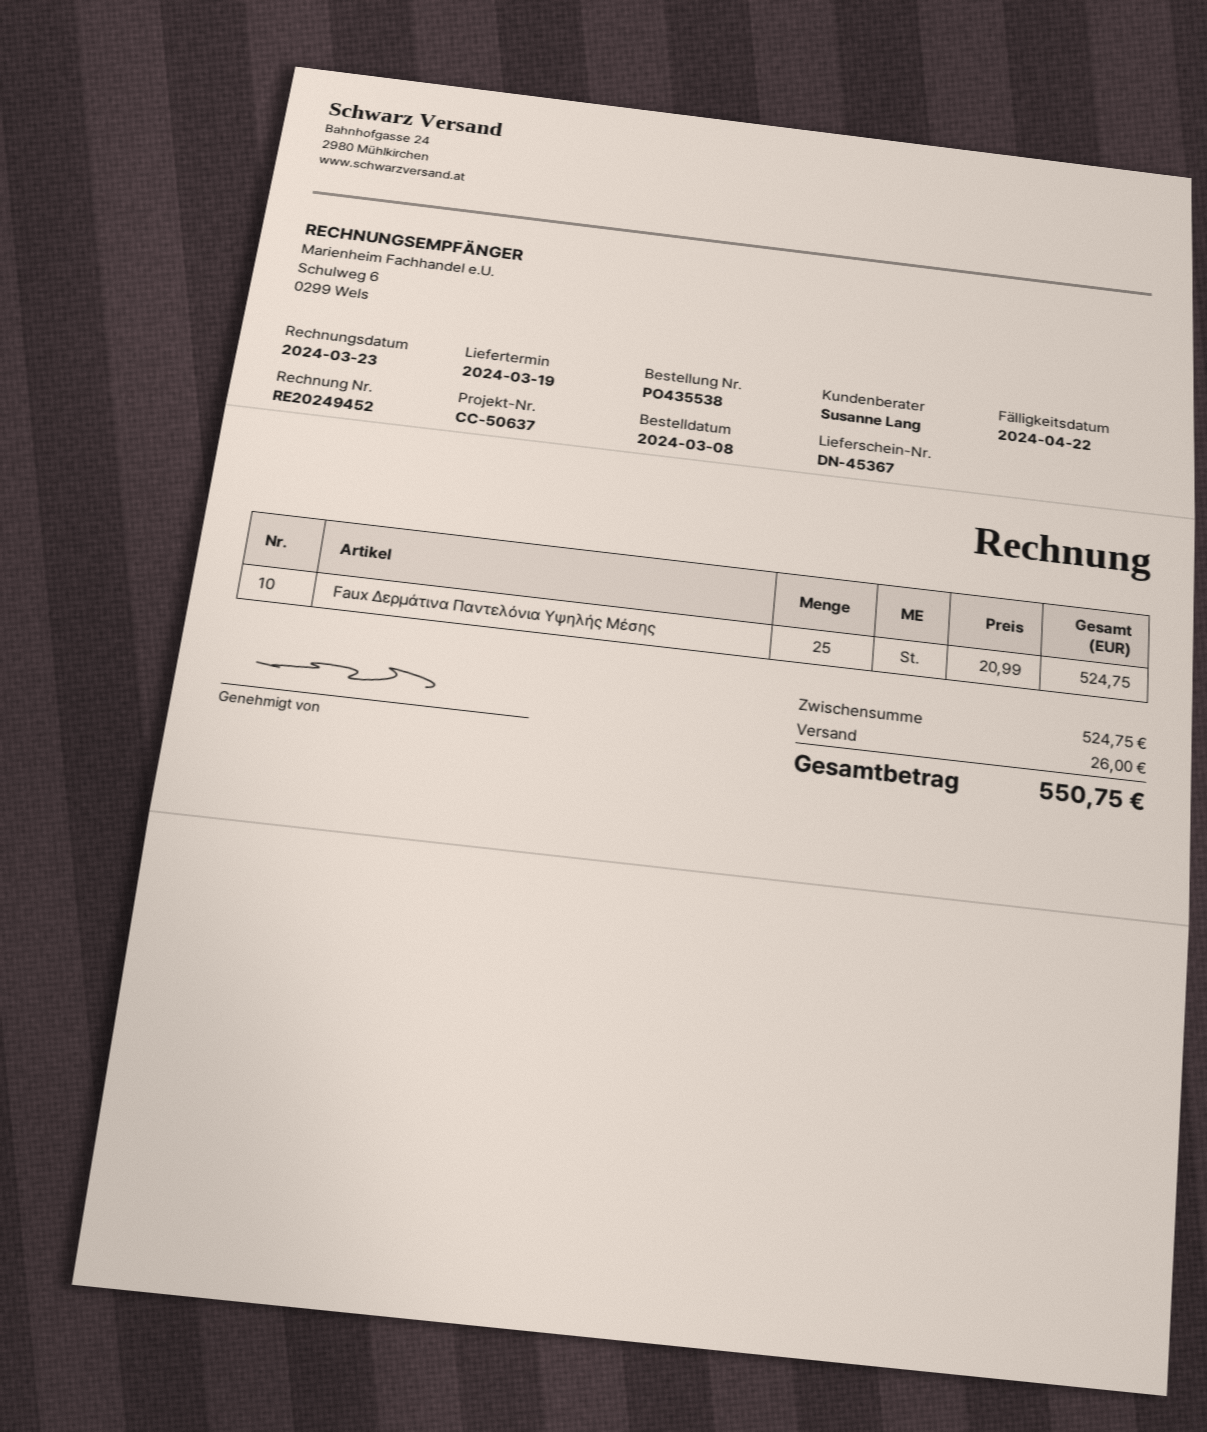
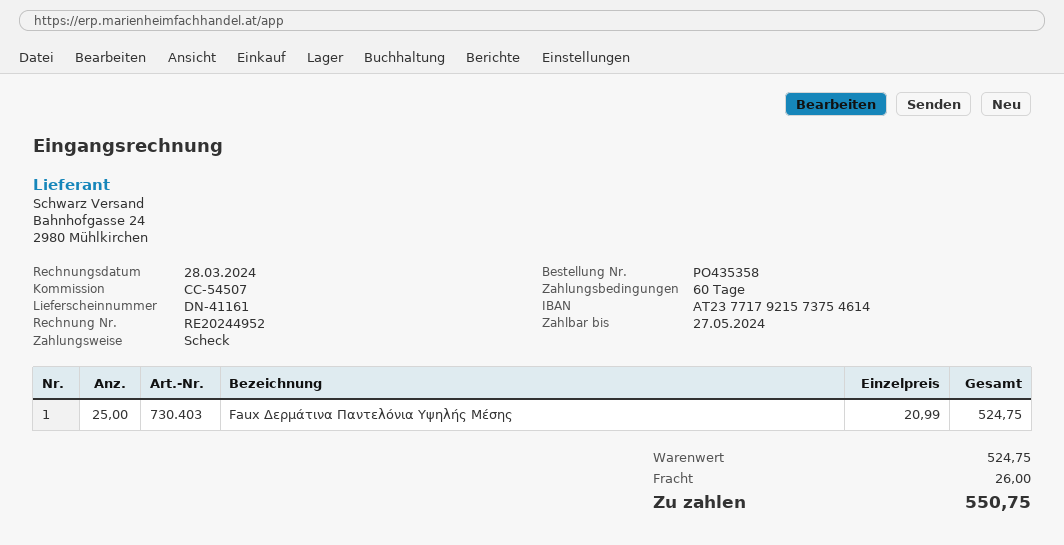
order number: PO435538 -> PO435358
delivery note number: DN-45367 -> DN-41161
invoice number: RE20249452 -> RE20244952
invoice date: 2024-03-23 -> 2024-03-28
due date: 2024-04-22 -> 2024-05-27
reference: CC-50637 -> CC-54507

